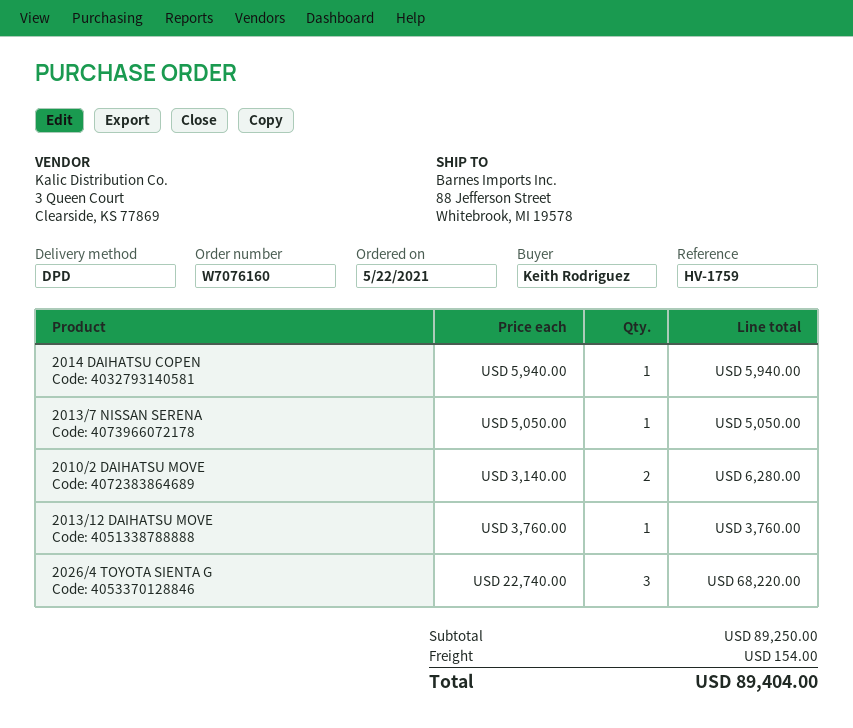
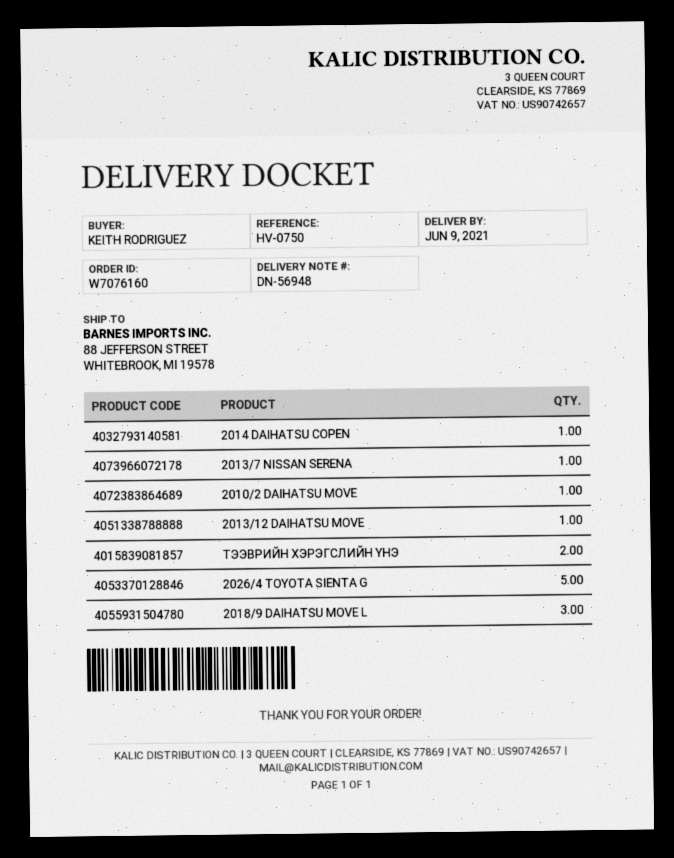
reference: HV-1759 -> HV-0750
2010/2 DAIHATSU MOVE: 2 -> 1
2026/4 TOYOTA SIENTA G: 3 -> 5
ТЭЭВРИЙН ХЭРЭГСЛИЙН ҮНЭ: none -> 2
2018/9 DAIHATSU MOVE L: none -> 3

